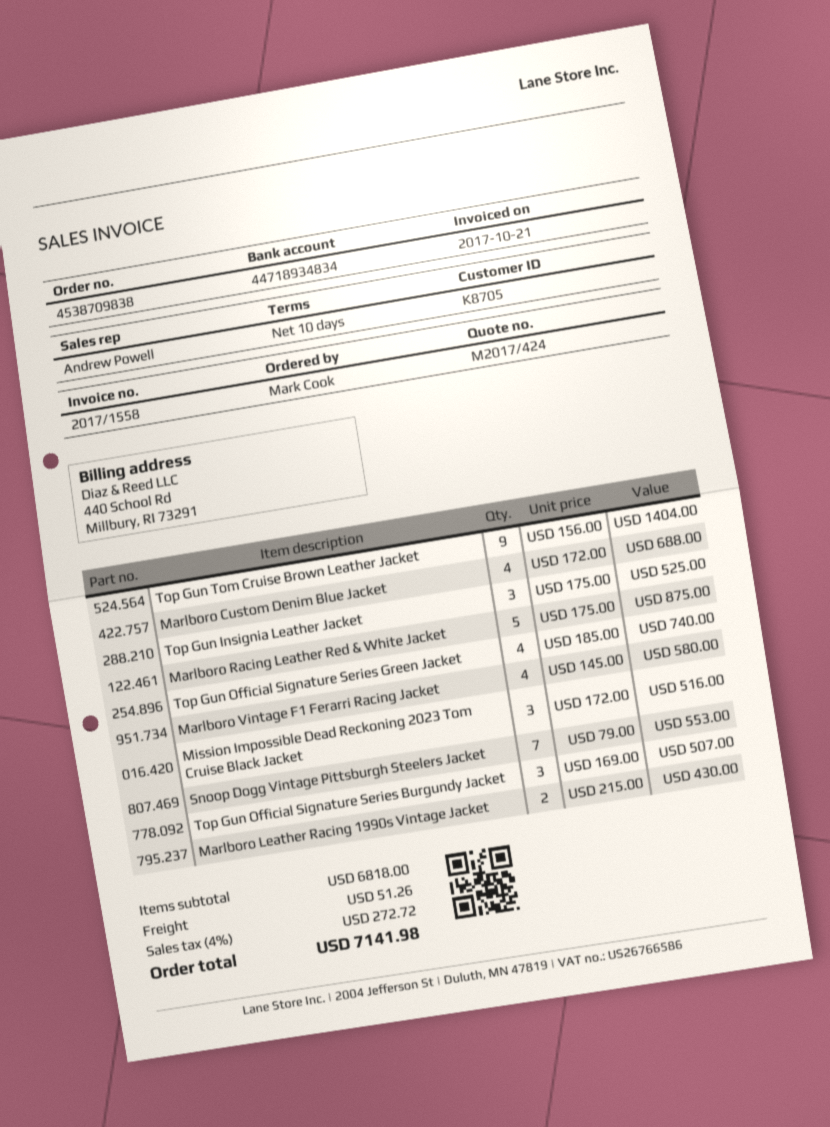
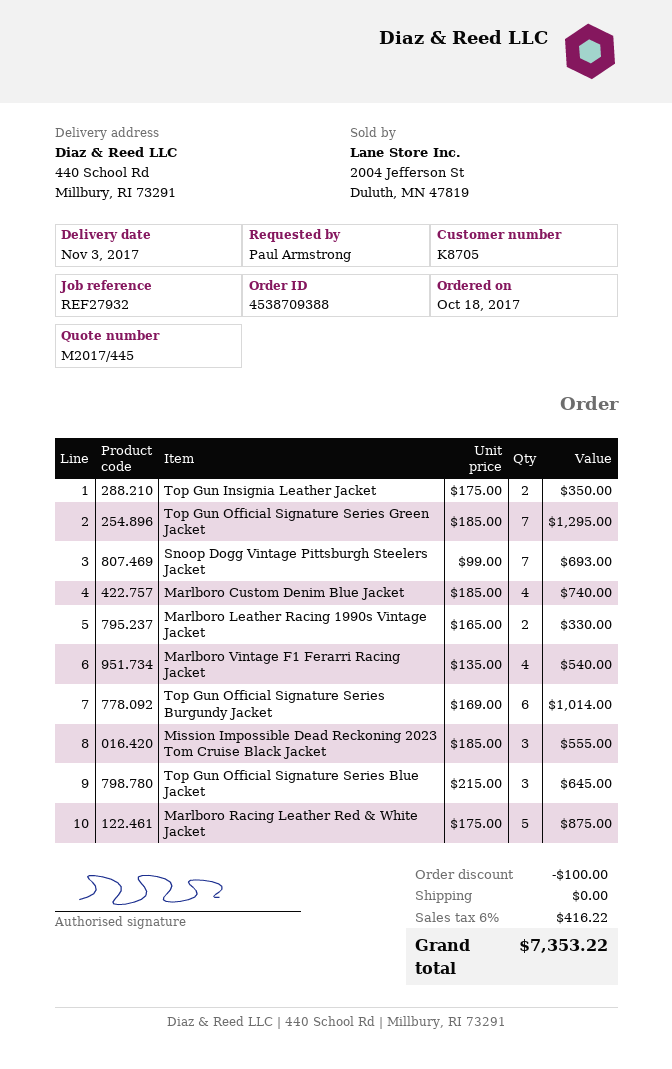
quote number: M2017/424 -> M2017/445
order number: 4538709838 -> 4538709388
ordered by: Mark Cook -> Paul Armstrong
Top Gun Tom Cruise Brown Leather Jacket: 9 x 156.00 = 1404.00 -> none
Marlboro Custom Denim Blue Jacket: 4 x 172.00 = 688.00 -> 4 x 185.00 = 740.00
Top Gun Insignia Leather Jacket: 3 x 175.00 = 525.00 -> 2 x 175.00 = 350.00
Top Gun Official Signature Series Green Jacket: 4 x 185.00 = 740.00 -> 7 x 185.00 = 1295.00
Marlboro Vintage F1 Ferarri Racing Jacket: 4 x 145.00 = 580.00 -> 4 x 135.00 = 540.00
Mission Impossible Dead Reckoning 2023 Tom Cruise Black Jacket: 3 x 172.00 = 516.00 -> 3 x 185.00 = 555.00
Snoop Dogg Vintage Pittsburgh Steelers Jacket: 7 x 79.00 = 553.00 -> 7 x 99.00 = 693.00
Top Gun Official Signature Series Burgundy Jacket: 3 x 169.00 = 507.00 -> 6 x 169.00 = 1014.00
Marlboro Leather Racing 1990s Vintage Jacket: 2 x 215.00 = 430.00 -> 2 x 165.00 = 330.00
Top Gun Official Signature Series Blue Jacket: none -> 3 x 215.00 = 645.00
discount: none -> 100.00
shipping: 51.26 -> 0.00
tax: 4% = 272.72 -> 6% = 416.22
total: 7141.98 -> 7353.22

